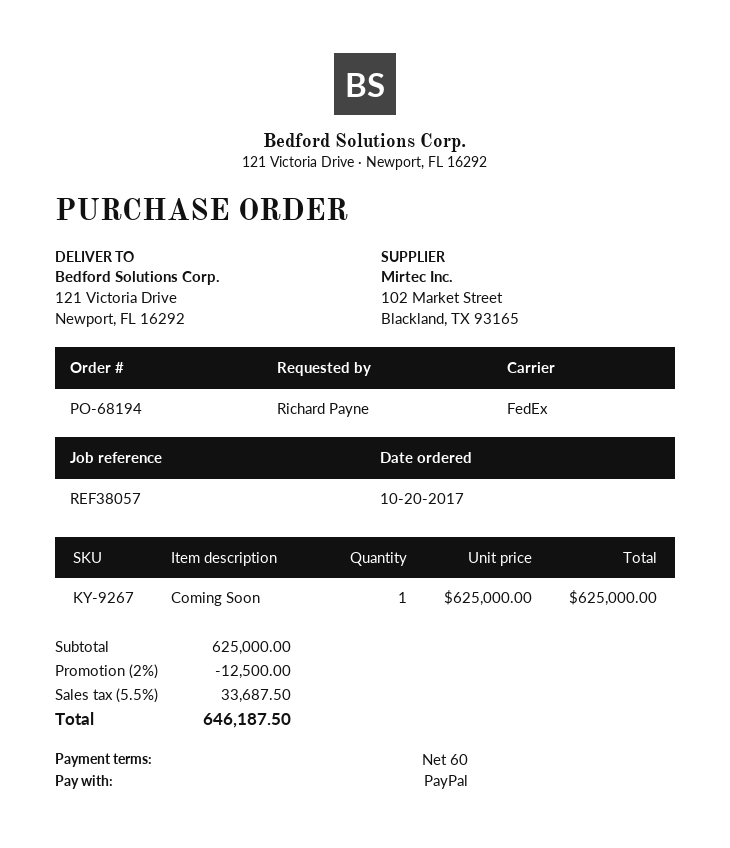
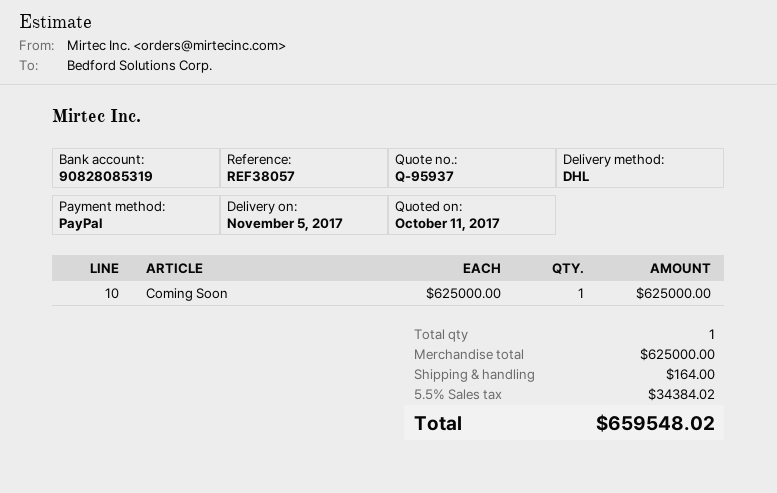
shipping method: FedEx -> DHL
discount: 2% = 12500.00 -> none
shipping: none -> 164.00
tax: 5.5% = 33687.50 -> 5.5% = 34384.02
total: 646187.50 -> 659548.02

